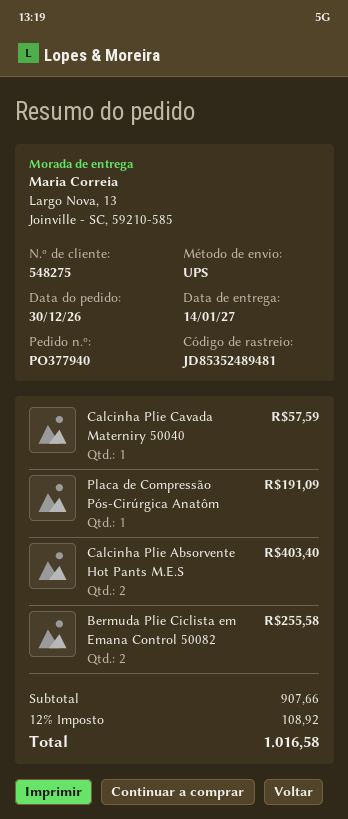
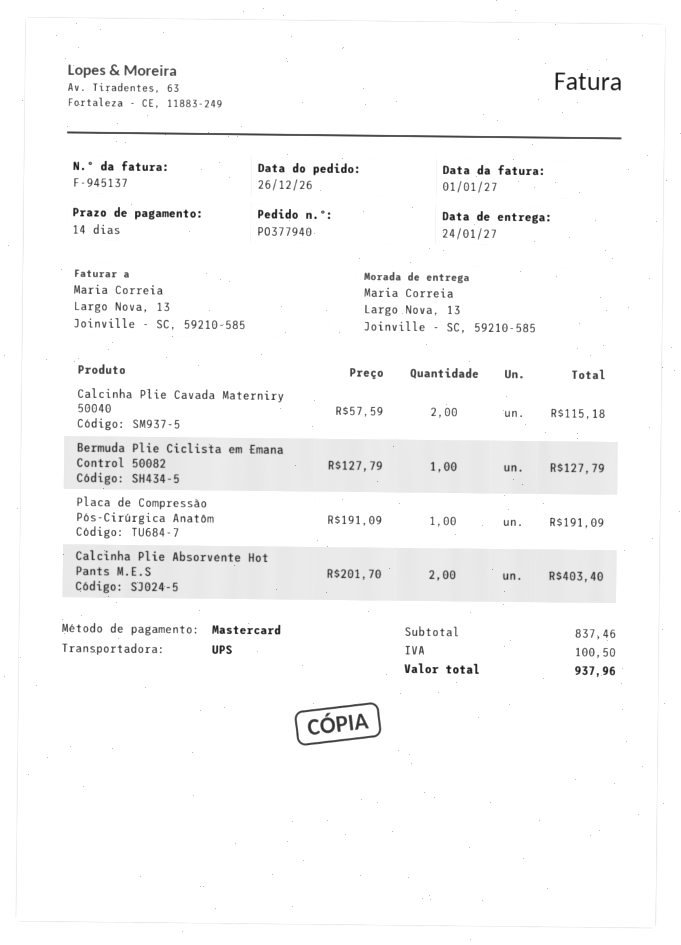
order date: 2026-12-30 -> 2026-12-26
delivery date: 2027-01-14 -> 2027-01-24
Calcinha Plie Cavada Materniry 50040: 1 for 57.59 -> 2 for 115.18
Bermuda Plie Ciclista em Emana Control 50082: 2 for 255.58 -> 1 for 127.79
subtotal: 907.66 -> 837.46
tax: 108.92 -> 100.50
total: 1016.58 -> 937.96

